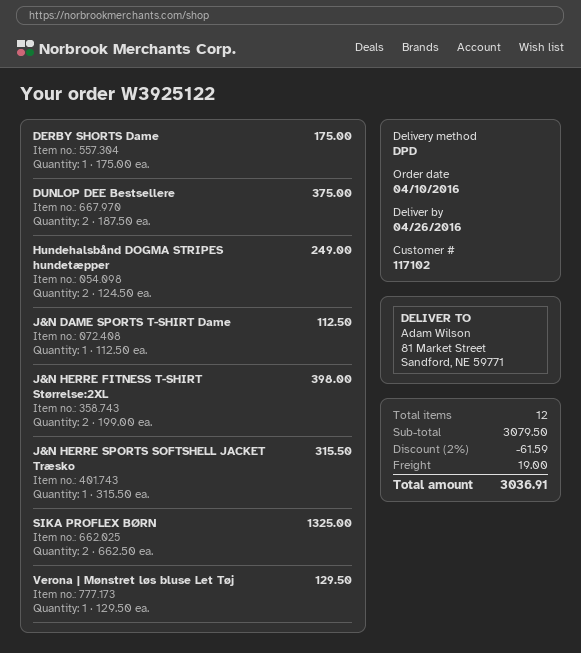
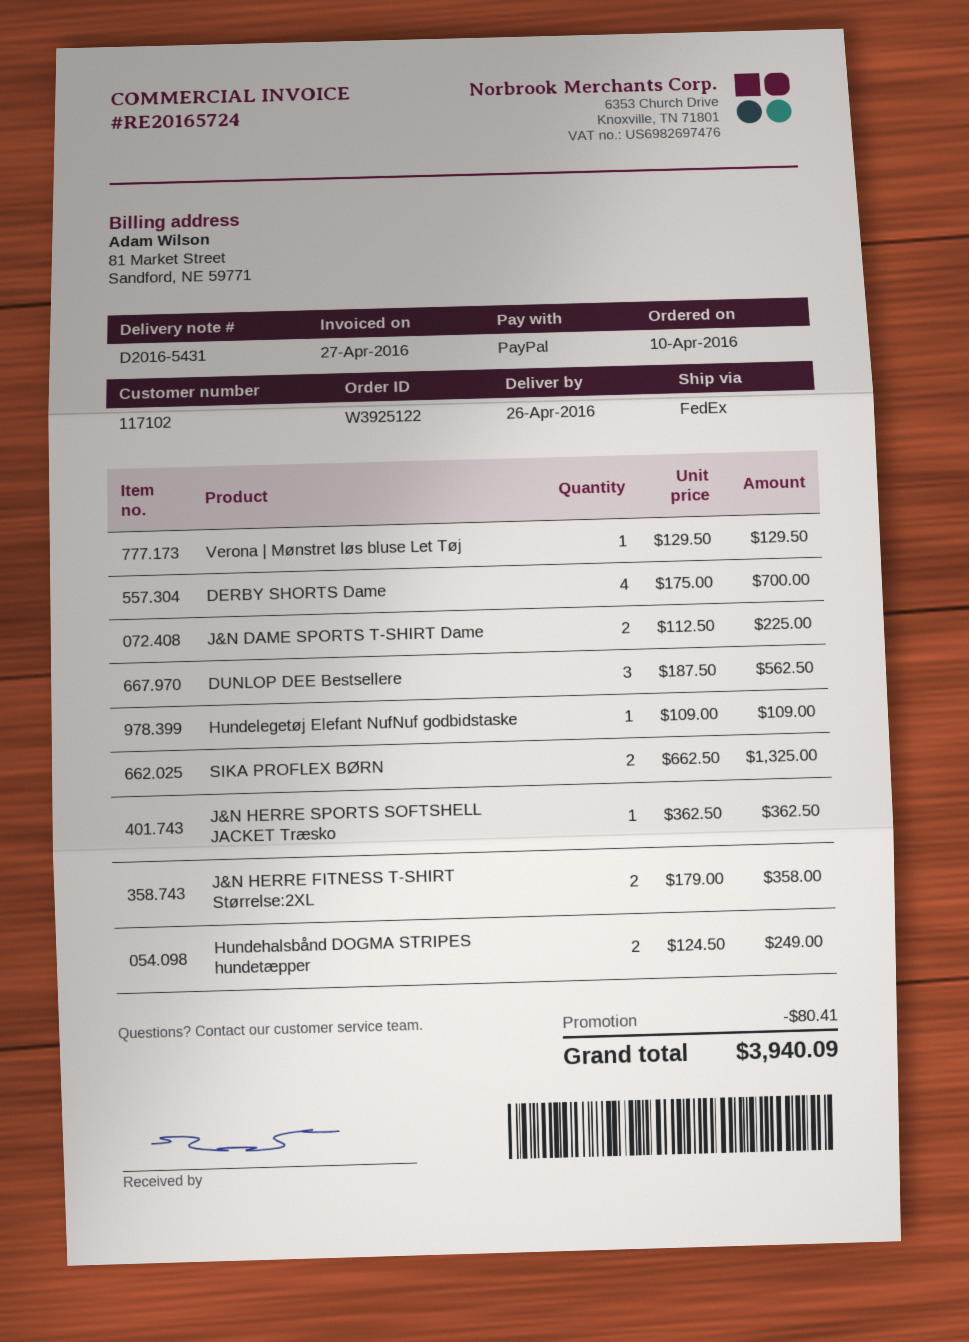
shipping method: DPD -> FedEx
DERBY SHORTS Dame: 1 x 175.00 = 175.00 -> 4 x 175.00 = 700.00
DUNLOP DEE Bestsellere: 2 x 187.50 = 375.00 -> 3 x 187.50 = 562.50
J&N DAME SPORTS T-SHIRT Dame: 1 x 112.50 = 112.50 -> 2 x 112.50 = 225.00
J&N HERRE FITNESS T-SHIRT Størrelse:2XL: 2 x 199.00 = 398.00 -> 2 x 179.00 = 358.00
J&N HERRE SPORTS SOFTSHELL JACKET Træsko: 1 x 315.50 = 315.50 -> 1 x 362.50 = 362.50
Hundelegetøj Elefant NufNuf godbidstaske: none -> 1 x 109.00 = 109.00
discount: 61.59 -> 80.41
shipping: 19.00 -> none
total: 3036.91 -> 3940.09

